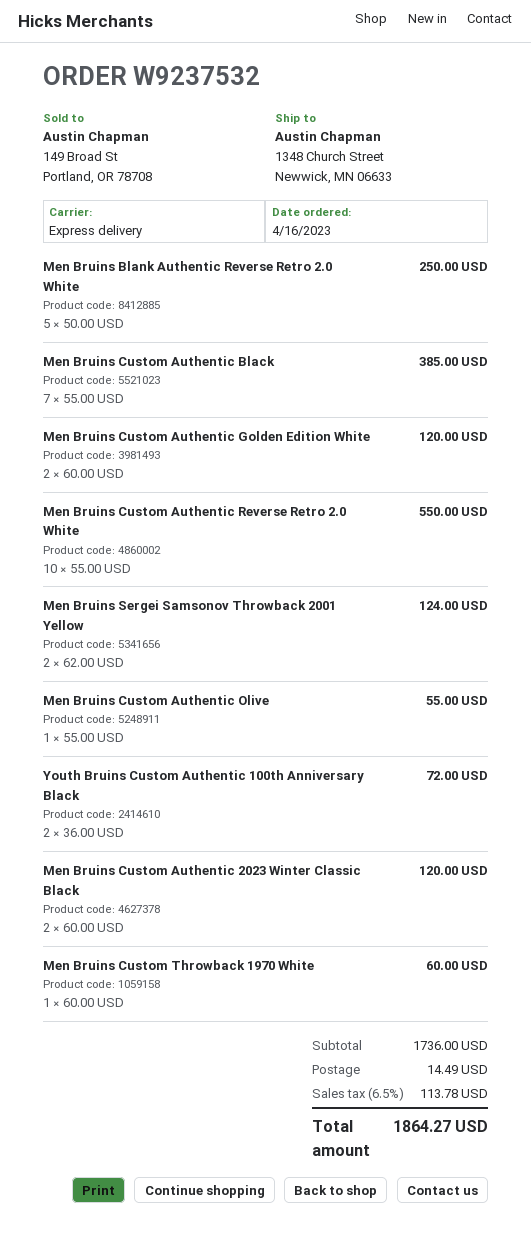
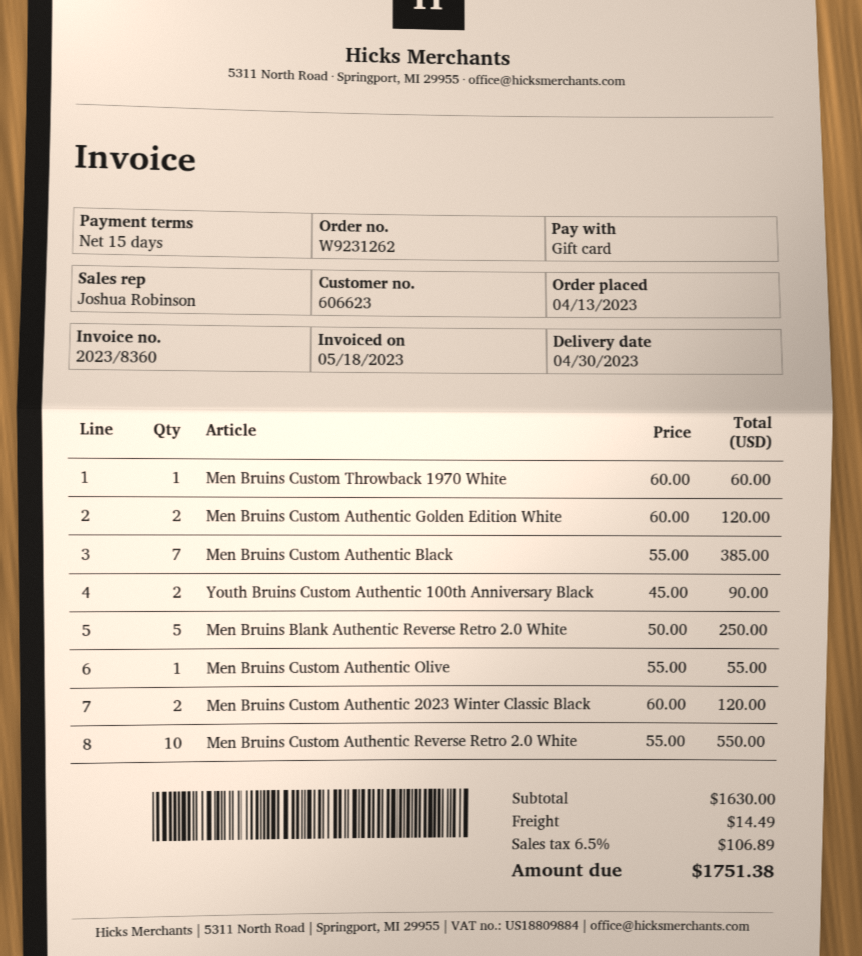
order number: W9237532 -> W9231262
order date: 2023-04-16 -> 2023-04-13
Men Bruins Sergei Samsonov Throwback 2001 Yellow: 2 x 62.00 = 124.00 -> none
Youth Bruins Custom Authentic 100th Anniversary Black: 2 x 36.00 = 72.00 -> 2 x 45.00 = 90.00
subtotal: 1736.00 -> 1630.00
tax: 6.5% = 113.78 -> 6.5% = 106.89
total: 1864.27 -> 1751.38

